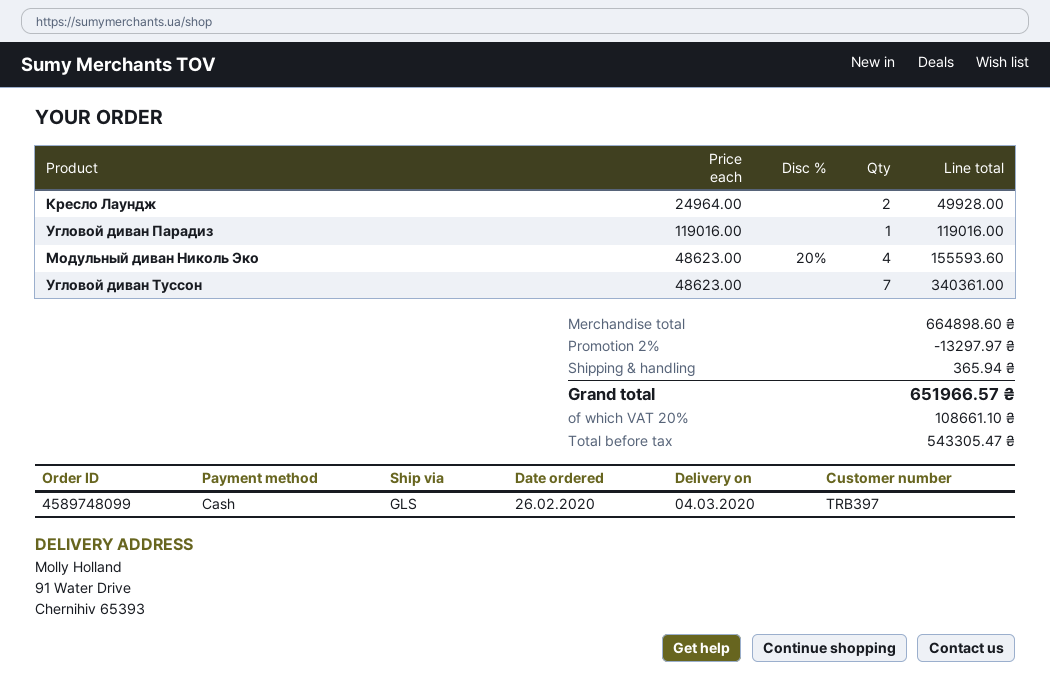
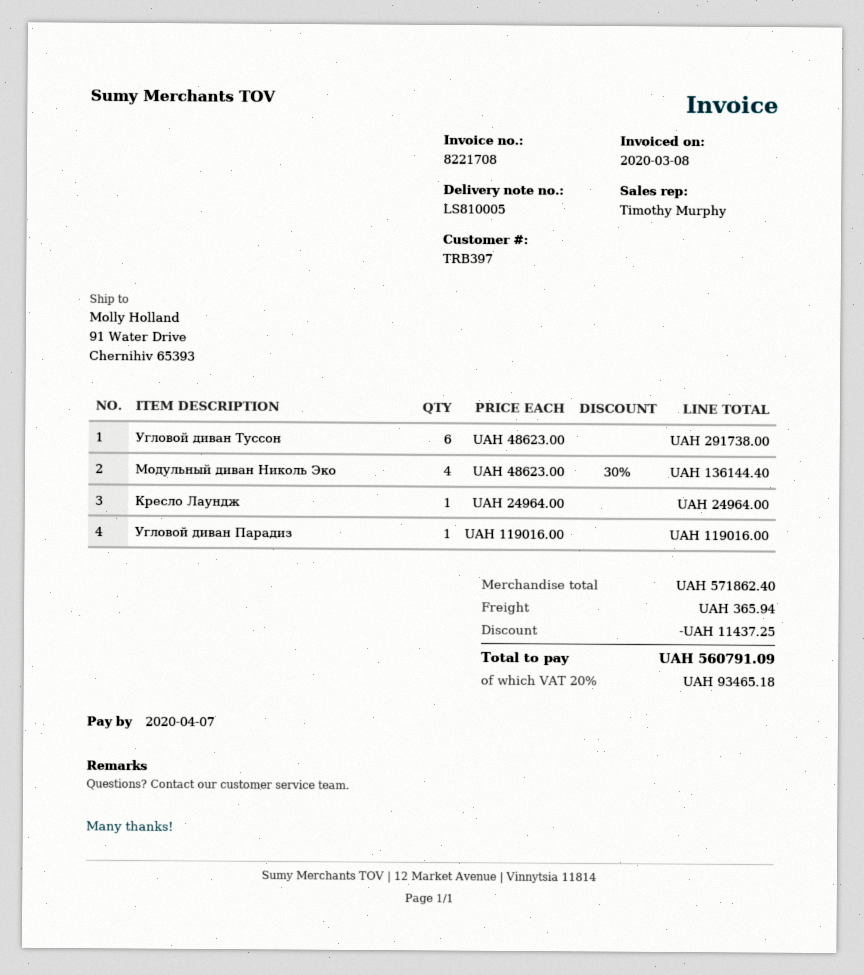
Кресло Лаундж: 2 x 24964.00 = 49928.00 -> 1 x 24964.00 = 24964.00
Модульный диван Николь Эко: 4 x 48623.00 - 20% = 155593.60 -> 4 x 48623.00 - 30% = 136144.40
Угловой диван Туссон: 7 x 48623.00 = 340361.00 -> 6 x 48623.00 = 291738.00
subtotal: 664898.60 -> 571862.40
discount: 13297.97 -> 11437.25
tax: 20% = 108661.10 -> 20% = 93465.18
total: 651966.57 -> 560791.09

